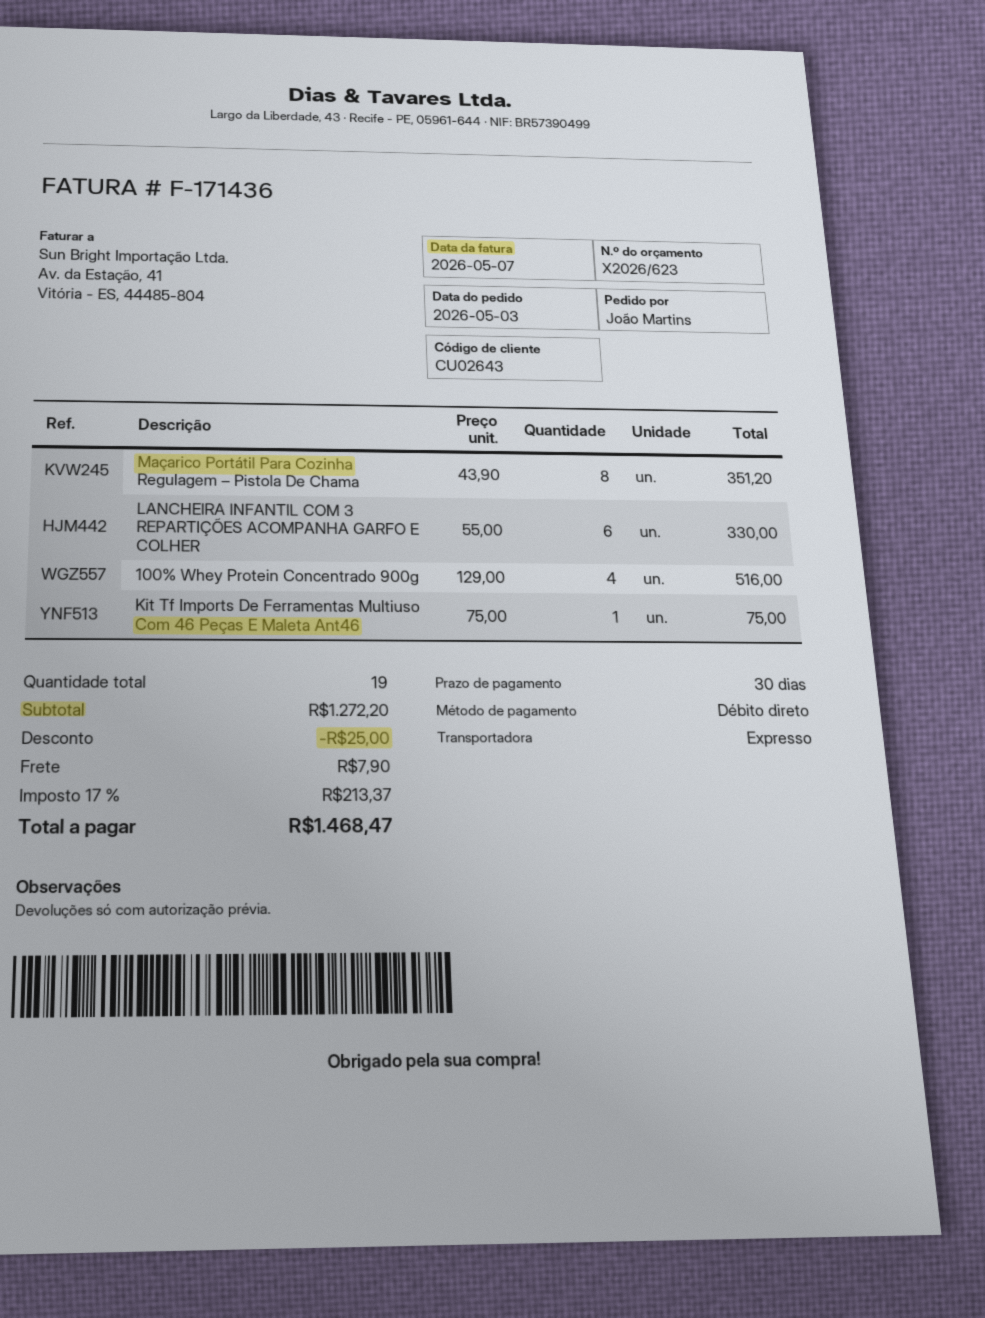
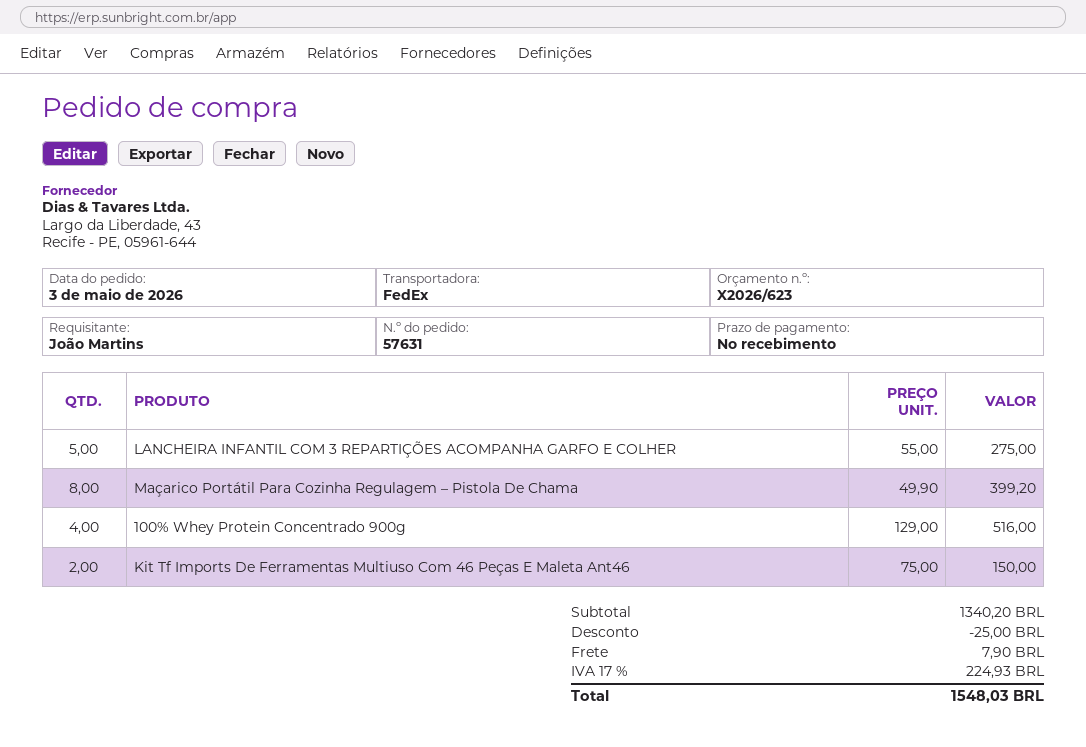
payment terms: 30 days -> on receipt
shipping method: express -> FedEx
Maçarico Portátil Para Cozinha Regulagem – Pistola De Chama: 8 x 43.90 = 351.20 -> 8 x 49.90 = 399.20
LANCHEIRA INFANTIL COM 3 REPARTIÇÕES ACOMPANHA GARFO E COLHER: 6 x 55.00 = 330.00 -> 5 x 55.00 = 275.00
Kit Tf Imports De Ferramentas Multiuso Com 46 Peças E Maleta Ant46: 1 x 75.00 = 75.00 -> 2 x 75.00 = 150.00
subtotal: 1272.20 -> 1340.20
tax: 17% = 213.37 -> 17% = 224.93
total: 1468.47 -> 1548.03

